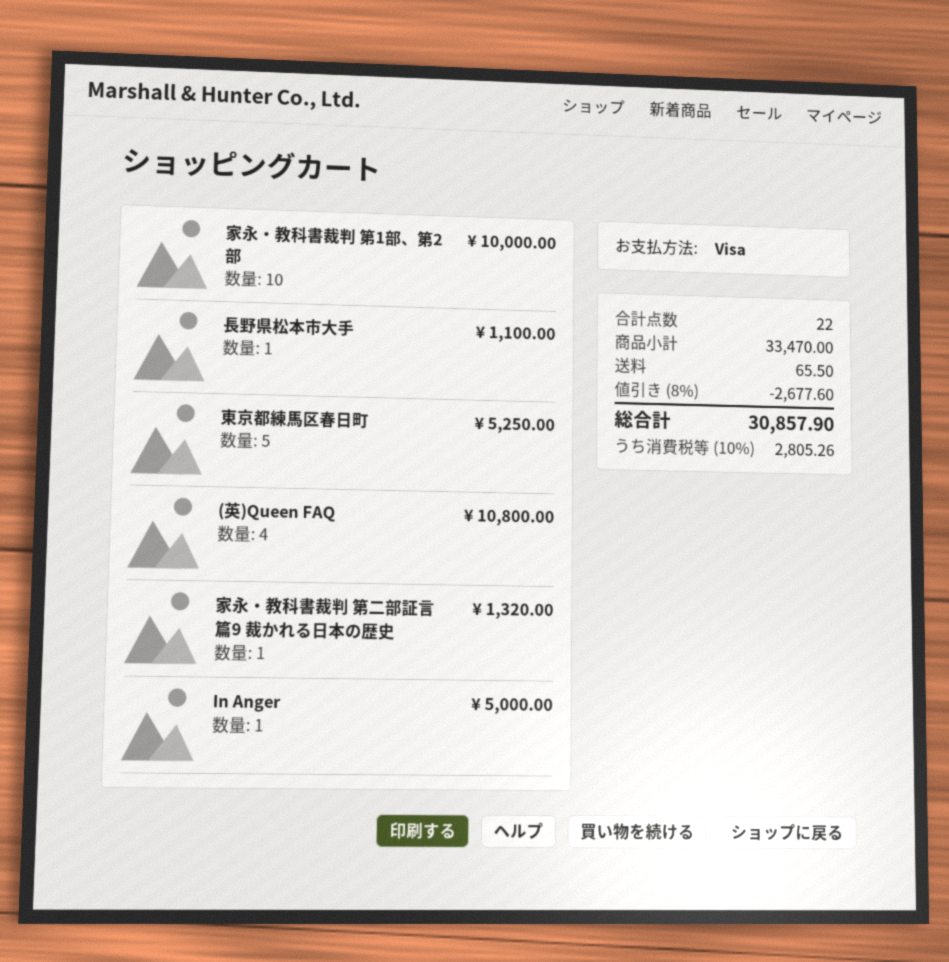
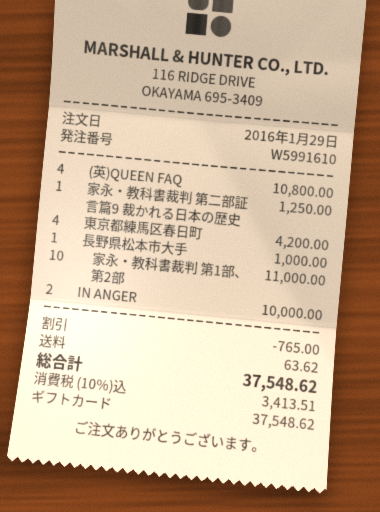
payment method: Visa -> gift card
家永・教科書裁判 第1部、第2部: 10 for 10000.00 -> 10 for 11000.00
長野県松本市大手: 1 for 1100.00 -> 1 for 1000.00
東京都練馬区春日町: 5 for 5250.00 -> 4 for 4200.00
家永・教科書裁判 第二部証言篇9 裁かれる日本の歴史: 1 for 1320.00 -> 1 for 1250.00
In Anger: 1 for 5000.00 -> 2 for 10000.00
discount: 2677.60 -> 765.00
shipping: 65.50 -> 63.62
tax: 10% = 2805.26 -> 10% = 3413.51
total: 30857.90 -> 37548.62

